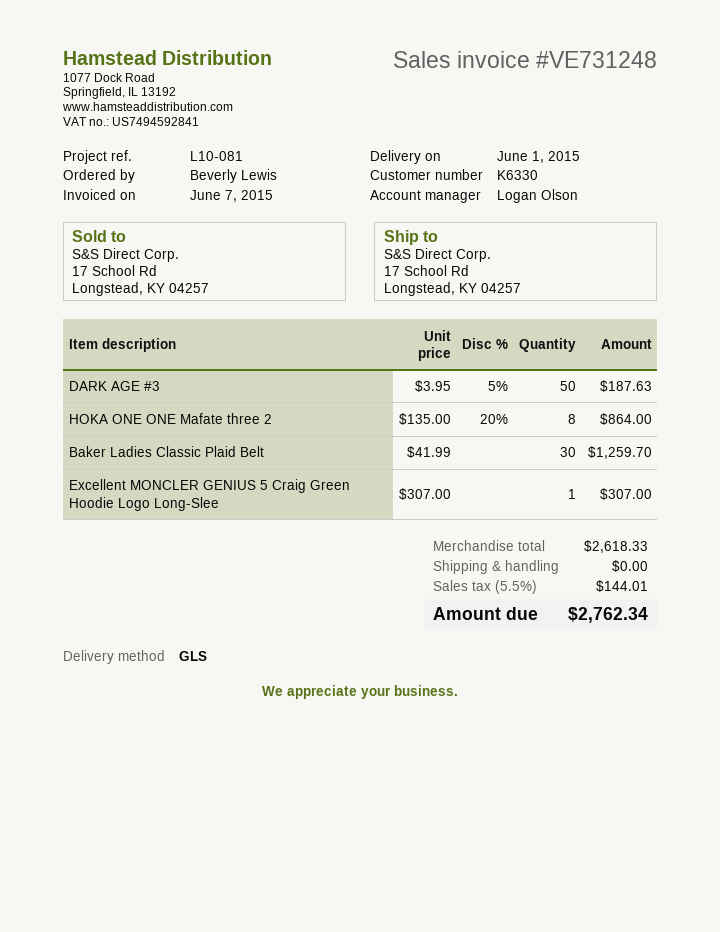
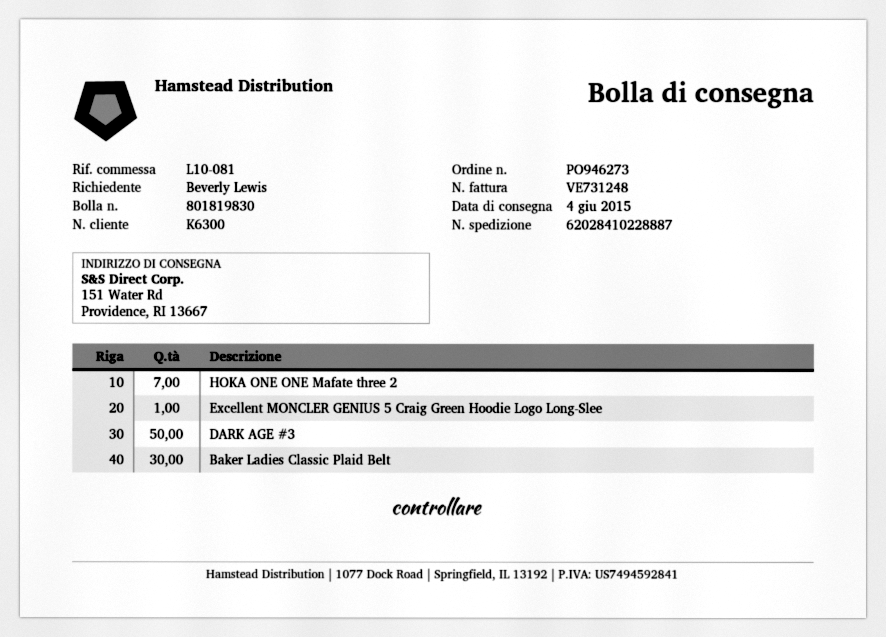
delivery date: 2015-06-01 -> 2015-06-04
customer number: K6330 -> K6300
ship to: 17 School Rd, Longstead, KY 04257 -> 151 Water Rd, Providence, RI 13667
HOKA ONE ONE Mafate three 2: 8 -> 7

